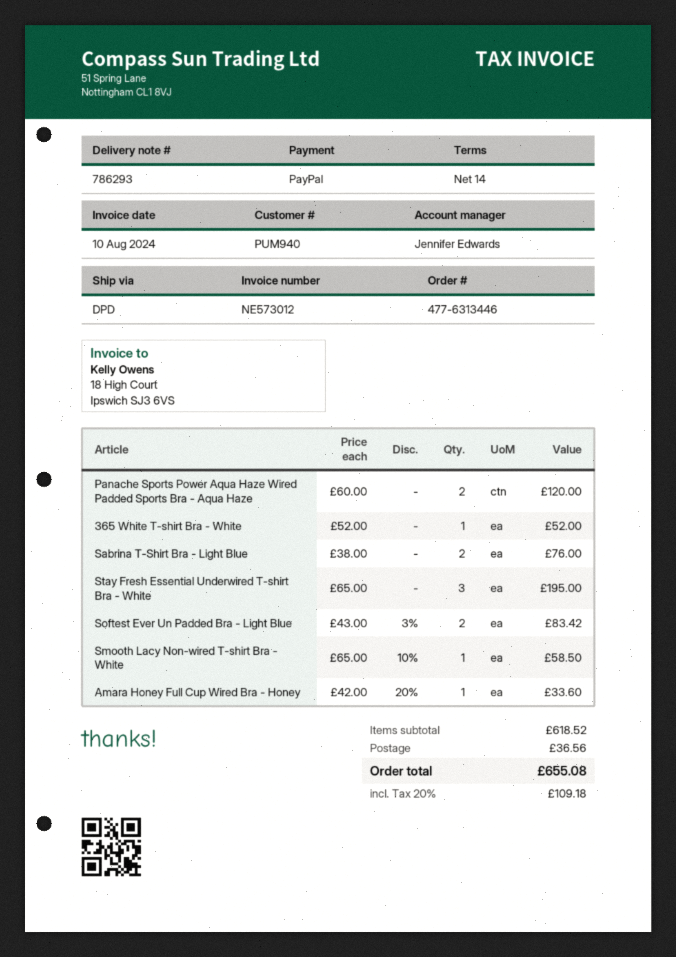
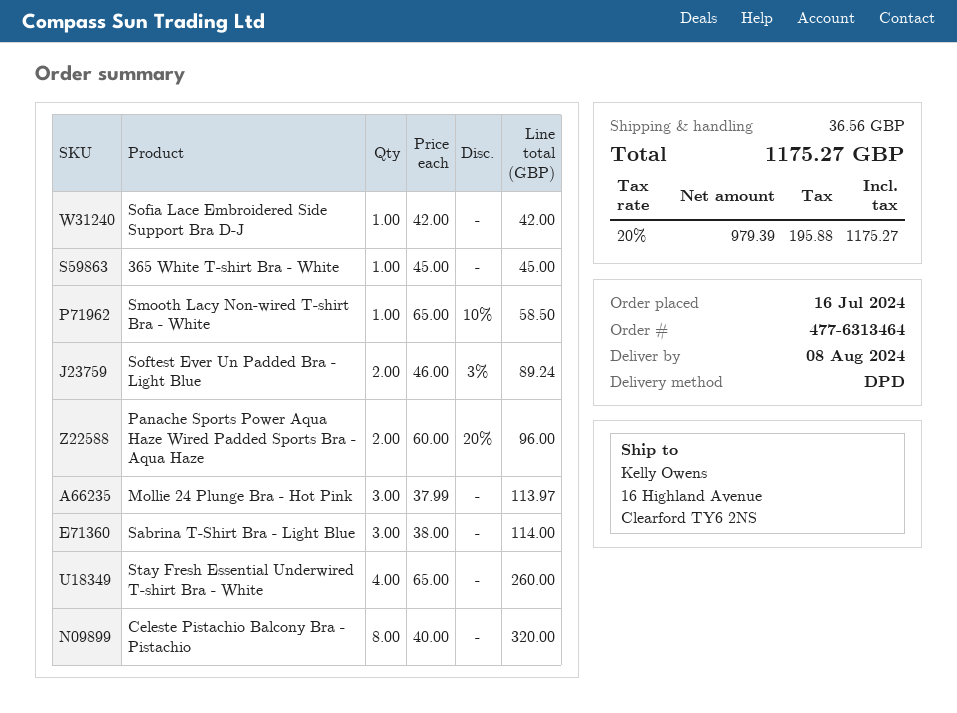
order number: 477-6313446 -> 477-6313464
Panache Sports Power Aqua Haze Wired Padded Sports Bra - Aqua Haze: 2 x 60.00 = 120.00 -> 2 x 60.00 - 20% = 96.00
365 White T-shirt Bra - White: 1 x 52.00 = 52.00 -> 1 x 45.00 = 45.00
Sabrina T-Shirt Bra - Light Blue: 2 x 38.00 = 76.00 -> 3 x 38.00 = 114.00
Stay Fresh Essential Underwired T-shirt Bra - White: 3 x 65.00 = 195.00 -> 4 x 65.00 = 260.00
Softest Ever Un Padded Bra - Light Blue: 2 x 43.00 - 3% = 83.42 -> 2 x 46.00 - 3% = 89.24
Amara Honey Full Cup Wired Bra - Honey: 1 x 42.00 - 20% = 33.60 -> none
Sofia Lace Embroidered Side Support Bra D-J: none -> 1 x 42.00 = 42.00
Mollie 24 Plunge Bra - Hot Pink: none -> 3 x 37.99 = 113.97
Celeste Pistachio Balcony Bra - Pistachio: none -> 8 x 40.00 = 320.00
tax: 20% = 109.18 -> 20% = 195.88
total: 655.08 -> 1175.27

